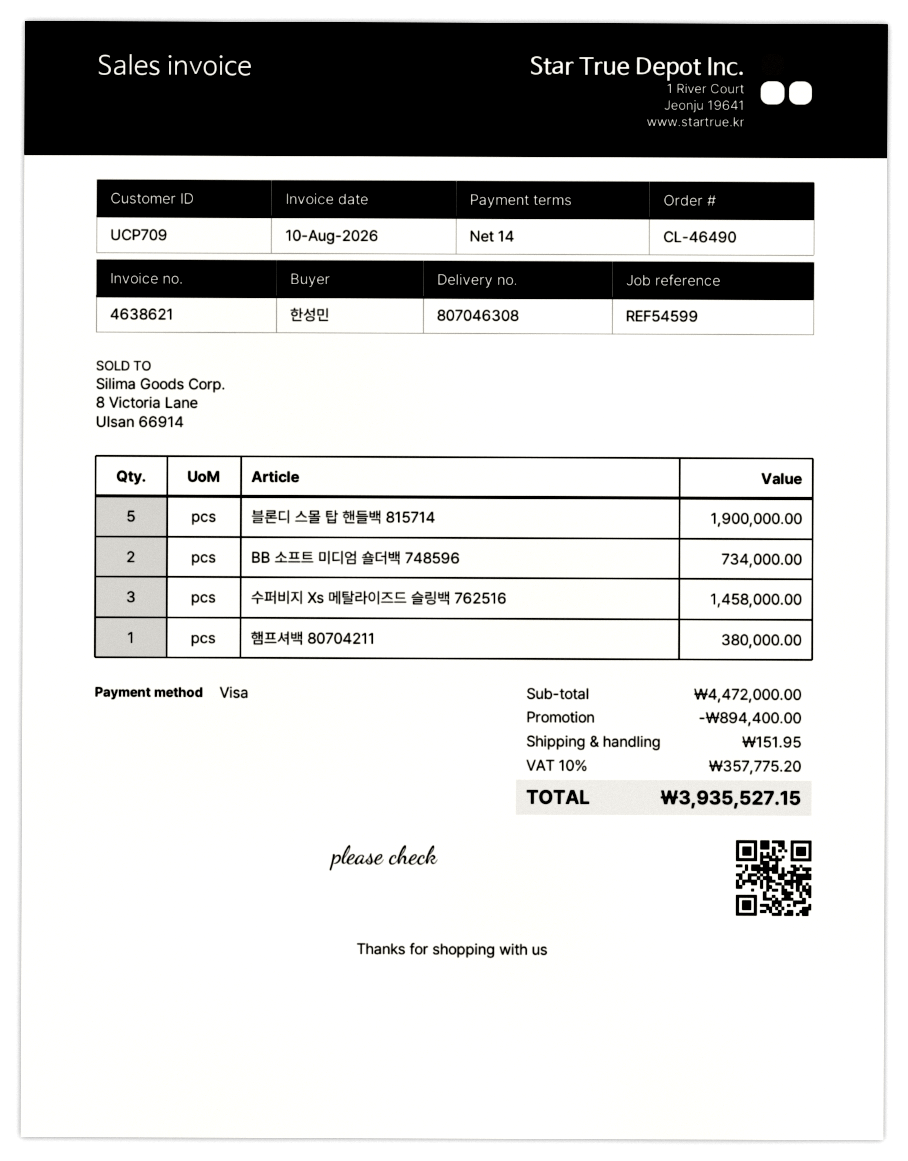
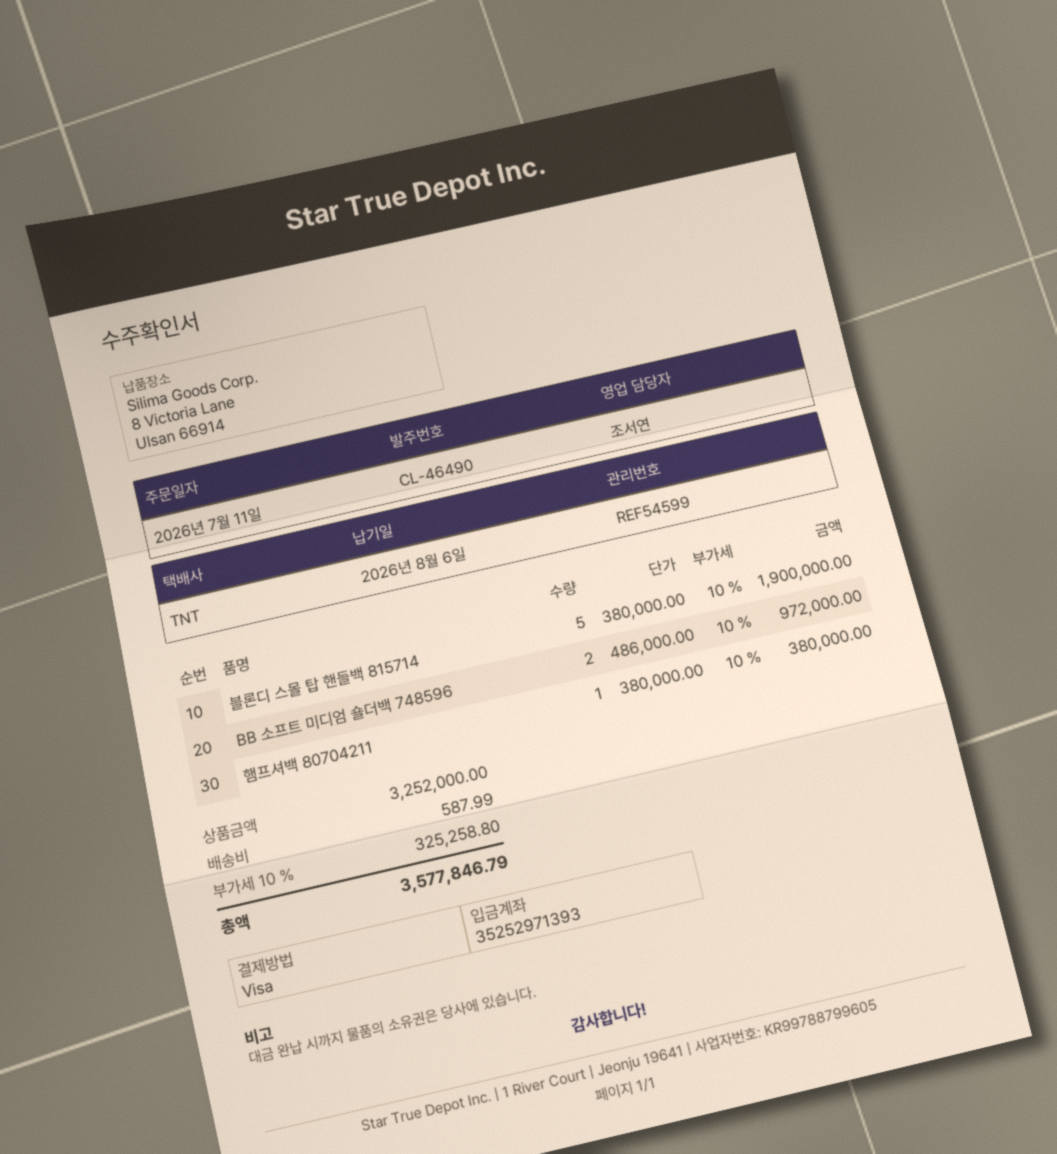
BB 소프트 미디엄 숄더백 748596: 2 for 734000.00 -> 2 for 972000.00
수퍼비지 Xs 메탈라이즈드 슬링백 762516: 3 for 1458000.00 -> none
subtotal: 4472000.00 -> 3252000.00
discount: 894400.00 -> none
shipping: 151.95 -> 587.99
tax: 10% = 357775.20 -> 10% = 325258.80
total: 3935527.15 -> 3577846.79

